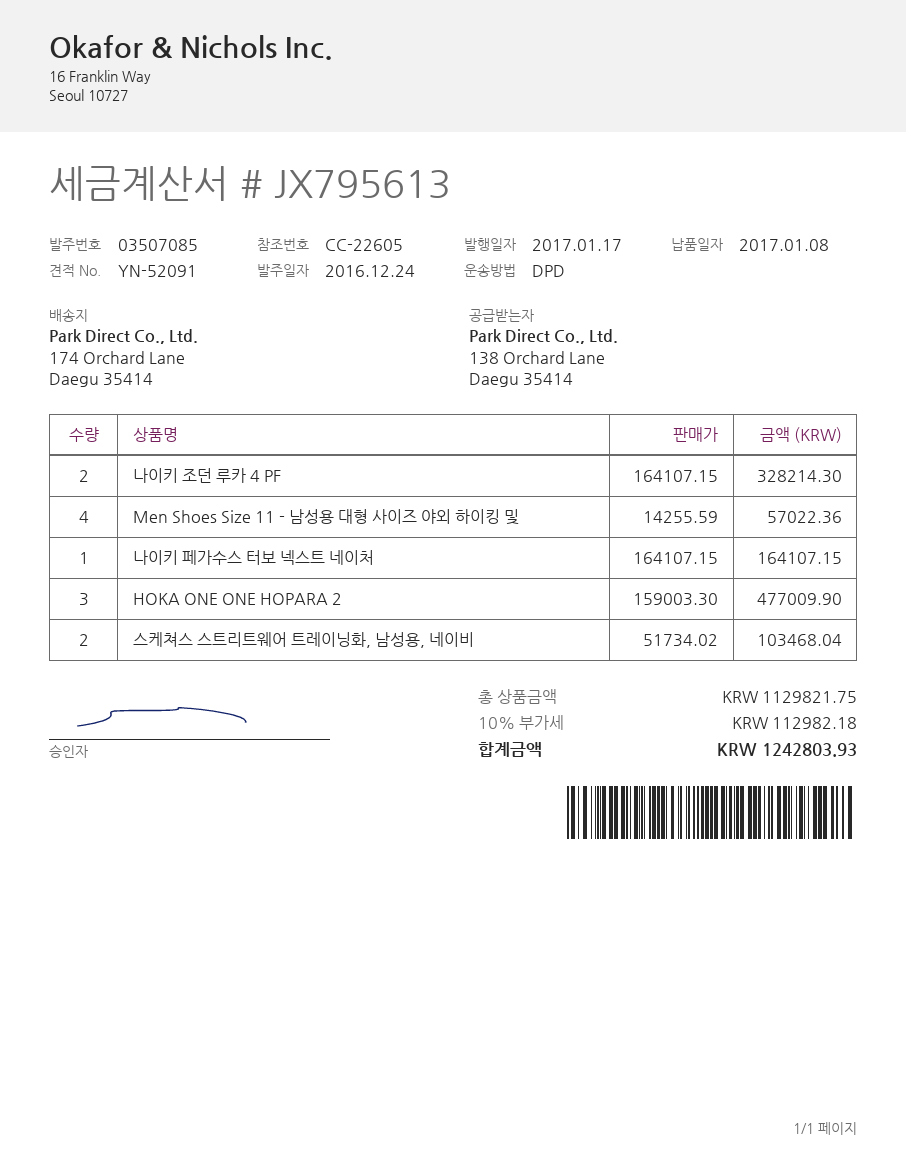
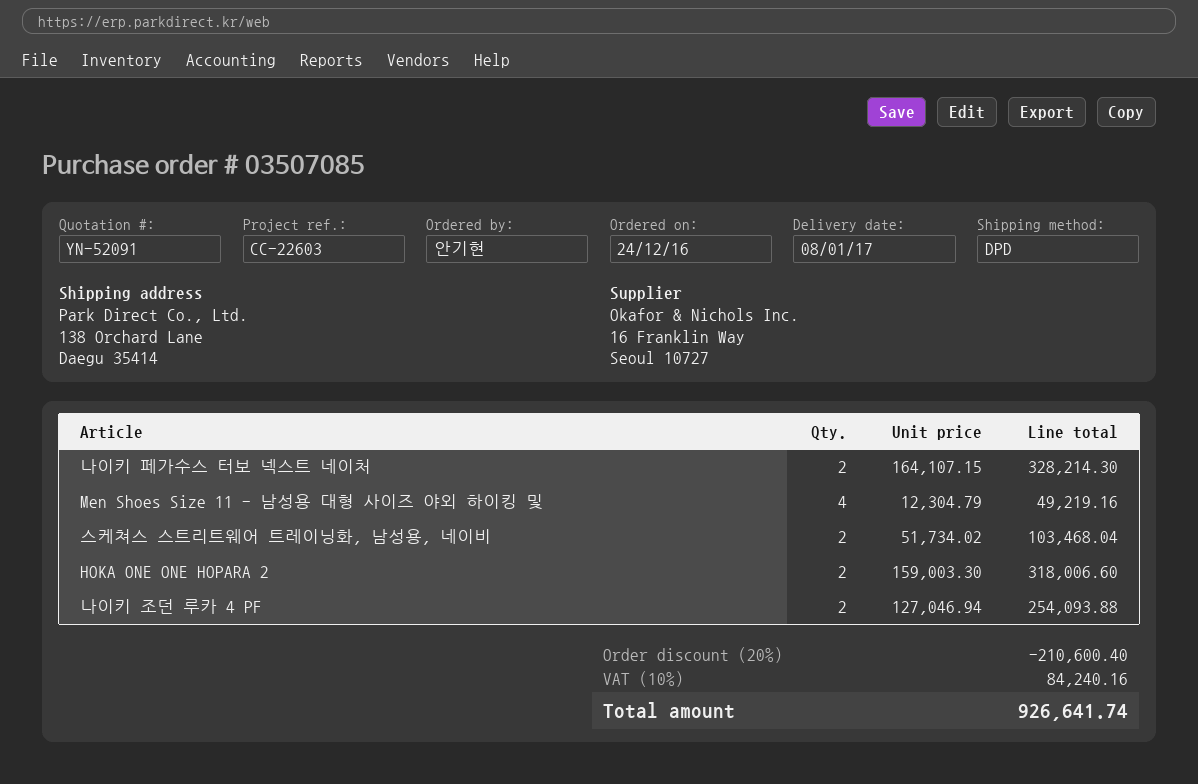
reference: CC-22605 -> CC-22603
ship to: 174 Orchard Lane, Daegu 35414 -> 138 Orchard Lane, Daegu 35414
나이키 조던 루카 4 PF: 2 x 164107.15 = 328214.30 -> 2 x 127046.94 = 254093.88
Men Shoes Size 11 - 남성용 대형 사이즈 야외 하이킹 및: 4 x 14255.59 = 57022.36 -> 4 x 12304.79 = 49219.16
나이키 페가수스 터보 넥스트 네이처: 1 x 164107.15 = 164107.15 -> 2 x 164107.15 = 328214.30
HOKA ONE ONE HOPARA 2: 3 x 159003.30 = 477009.90 -> 2 x 159003.30 = 318006.60
discount: none -> 20% = 210600.40
tax: 10% = 112982.18 -> 10% = 84240.16
total: 1242803.93 -> 926641.74

